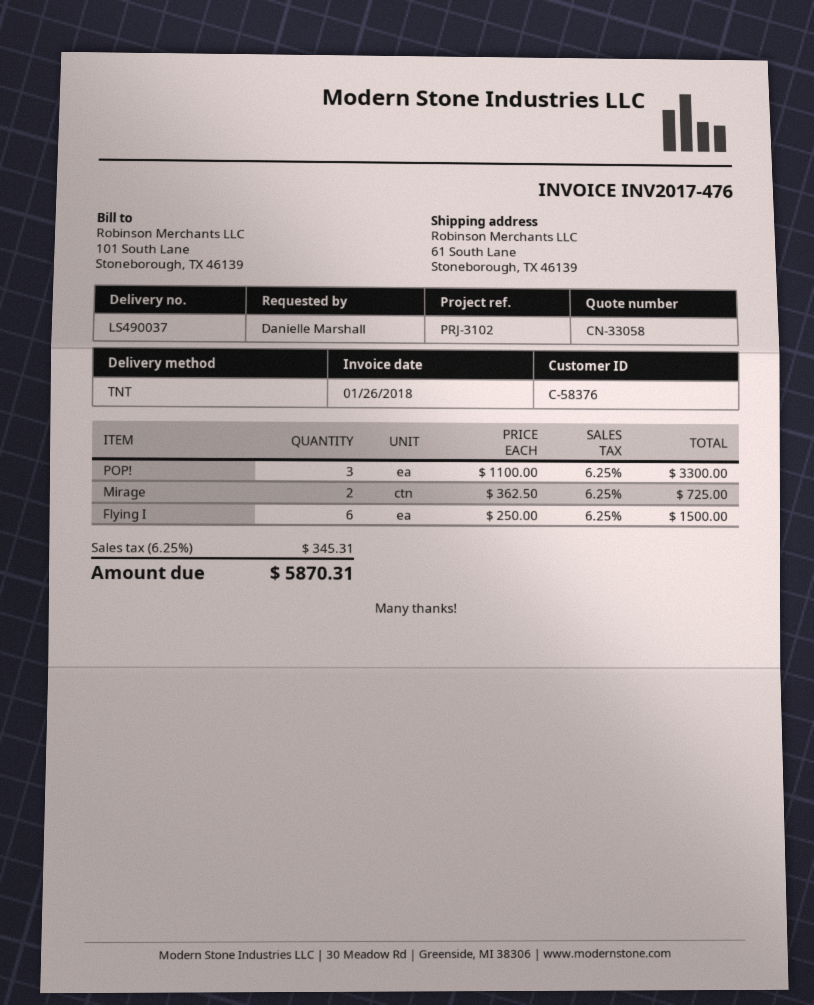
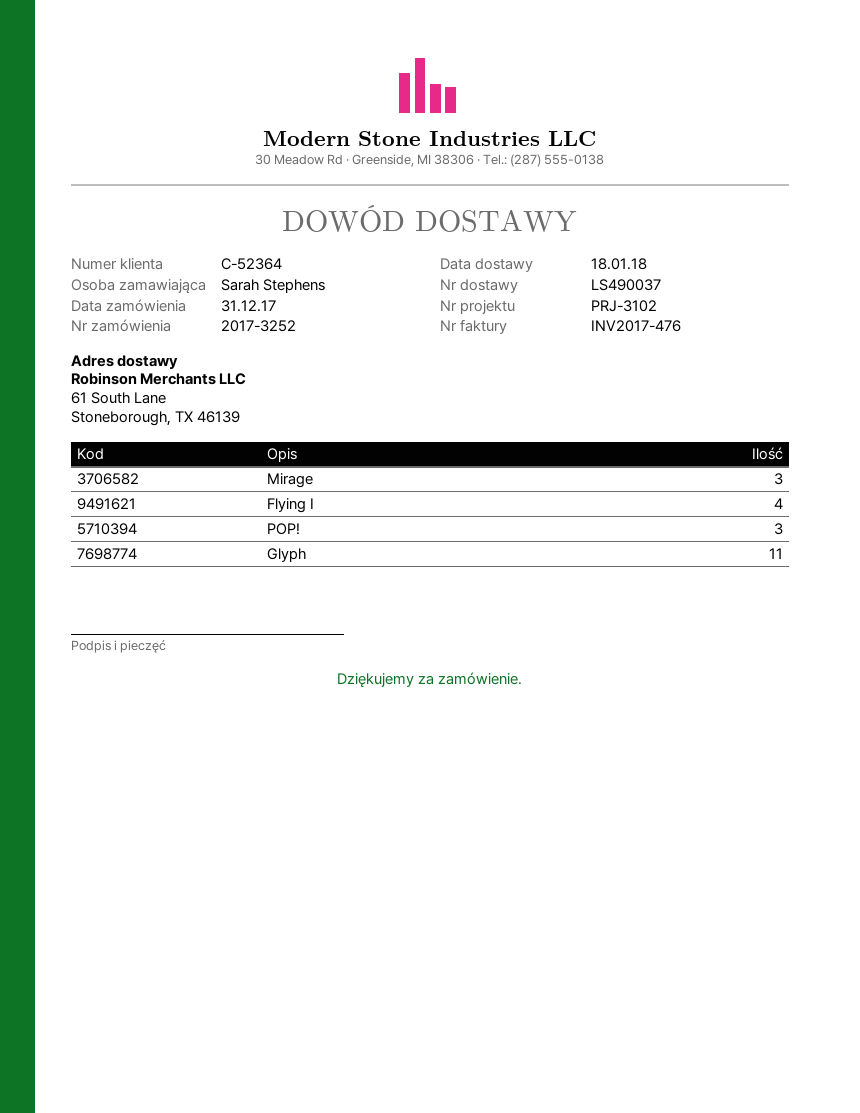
customer number: C-58376 -> C-52364
ordered by: Danielle Marshall -> Sarah Stephens
Mirage: 2 -> 3
Flying I: 6 -> 4
Glyph: none -> 11

